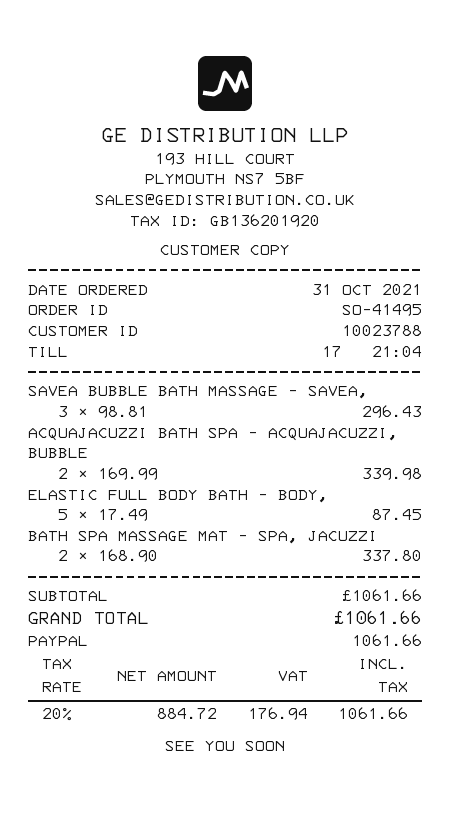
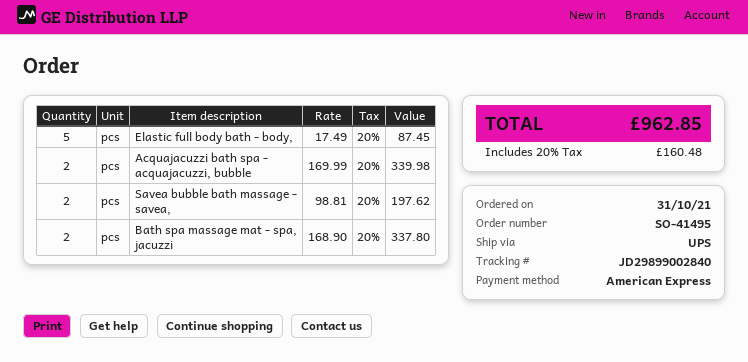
payment method: PayPal -> American Express
SAVEA BUBBLE BATH MASSAGE - SAVEA,: 3 x 98.81 = 296.43 -> 2 x 98.81 = 197.62
tax: 20% = 176.94 -> 20% = 160.48
total: 1061.66 -> 962.85

